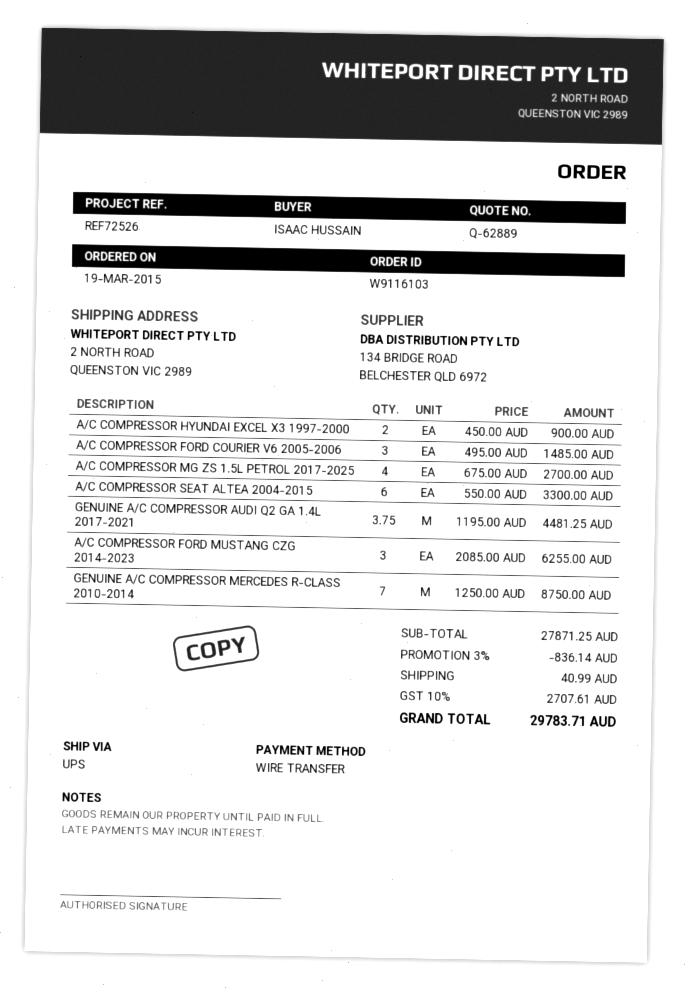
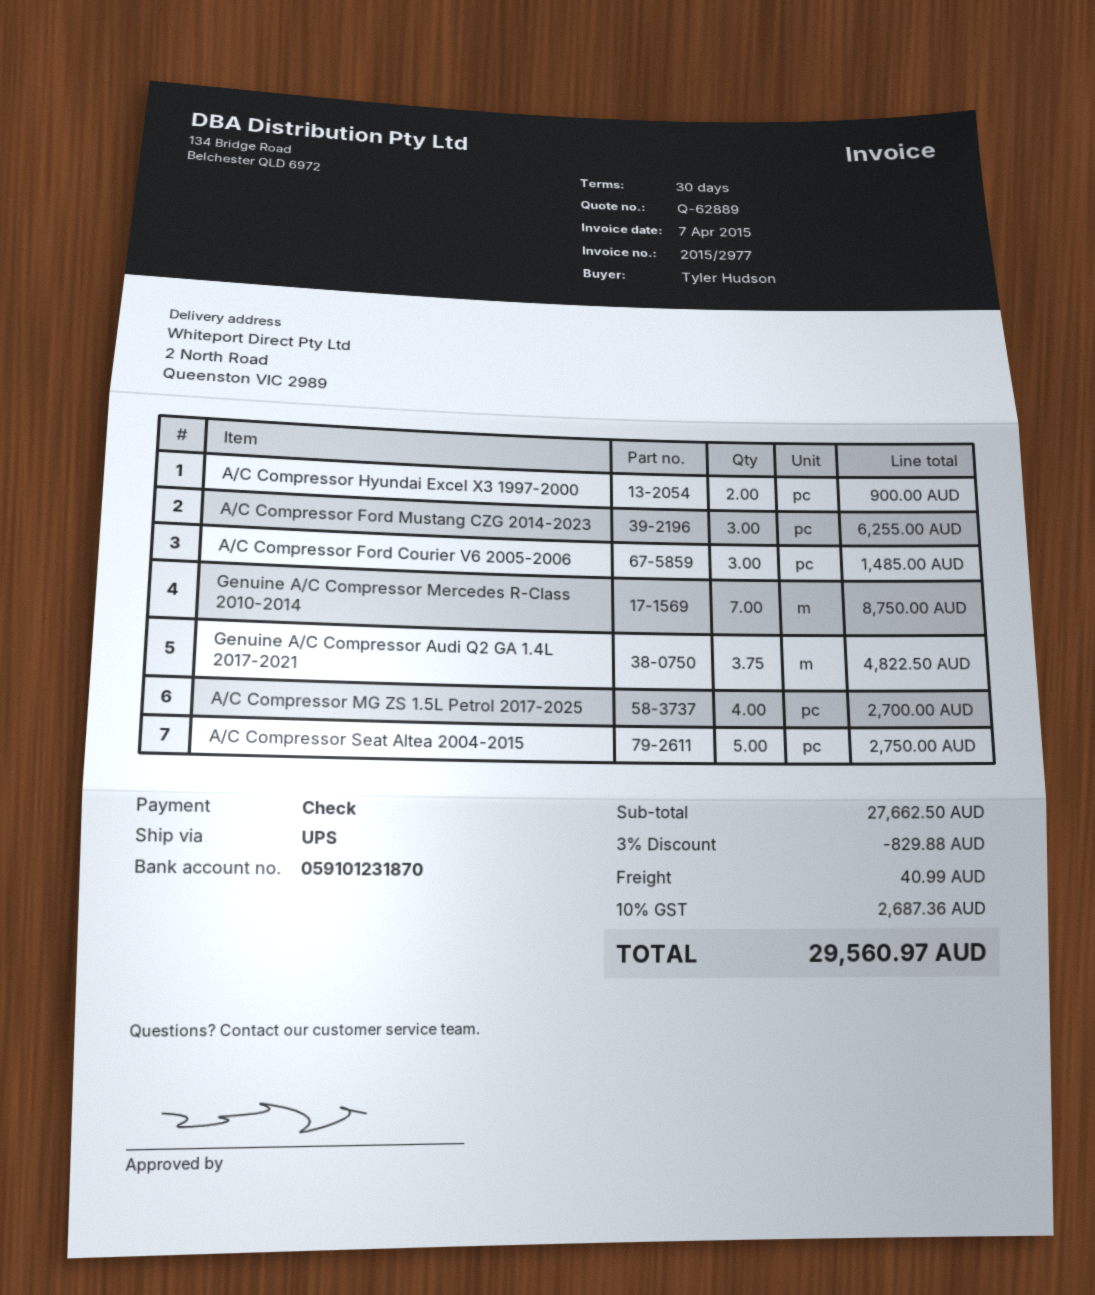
ordered by: ISAAC HUSSAIN -> Tyler Hudson
payment method: bank transfer -> cheque
A/C COMPRESSOR SEAT ALTEA 2004-2015: 6 for 3300.00 -> 5 for 2750.00
GENUINE A/C COMPRESSOR AUDI Q2 GA 1.4L 2017-2021: 3.75 for 4481.25 -> 3.75 for 4822.50
subtotal: 27871.25 -> 27662.50
discount: 3% = 836.14 -> 3% = 829.88
tax: 10% = 2707.61 -> 10% = 2687.36
total: 29783.71 -> 29560.97

